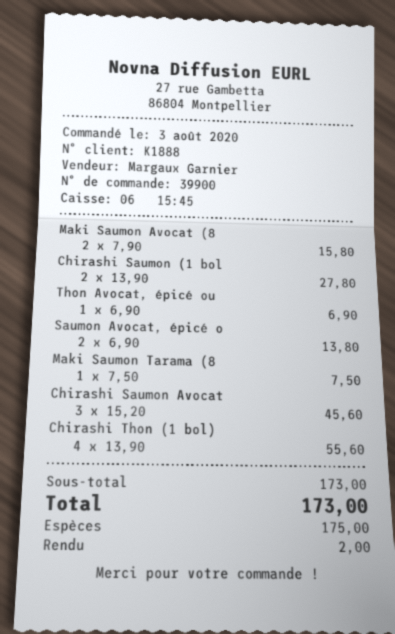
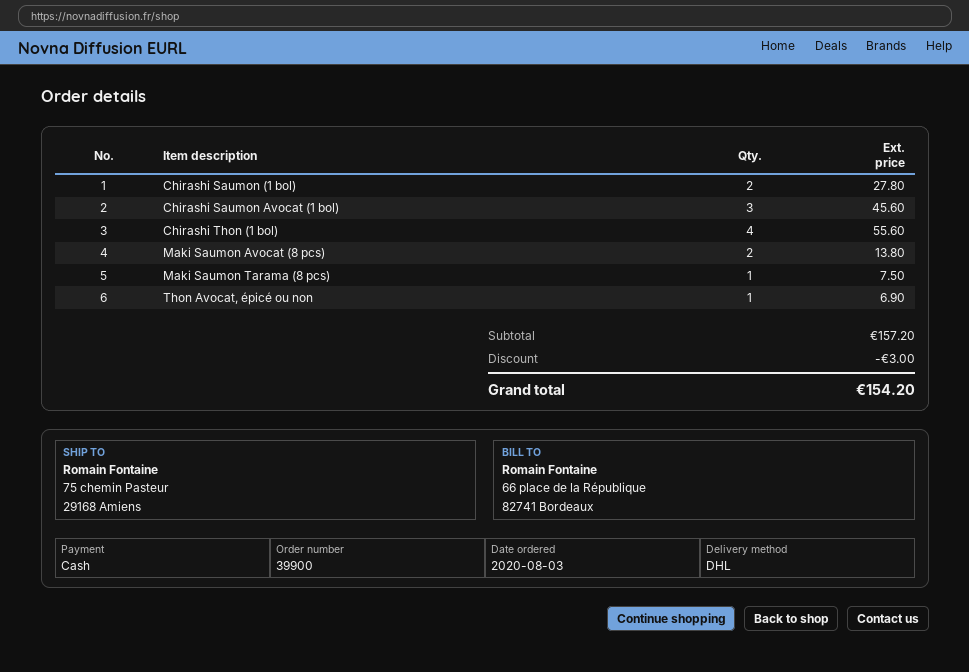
Maki Saumon Avocat (8: 2 for 15.80 -> 2 for 13.80
Saumon Avocat, épicé o: 2 for 13.80 -> none
subtotal: 173.00 -> 157.20
discount: none -> 3.00
total: 173.00 -> 154.20

